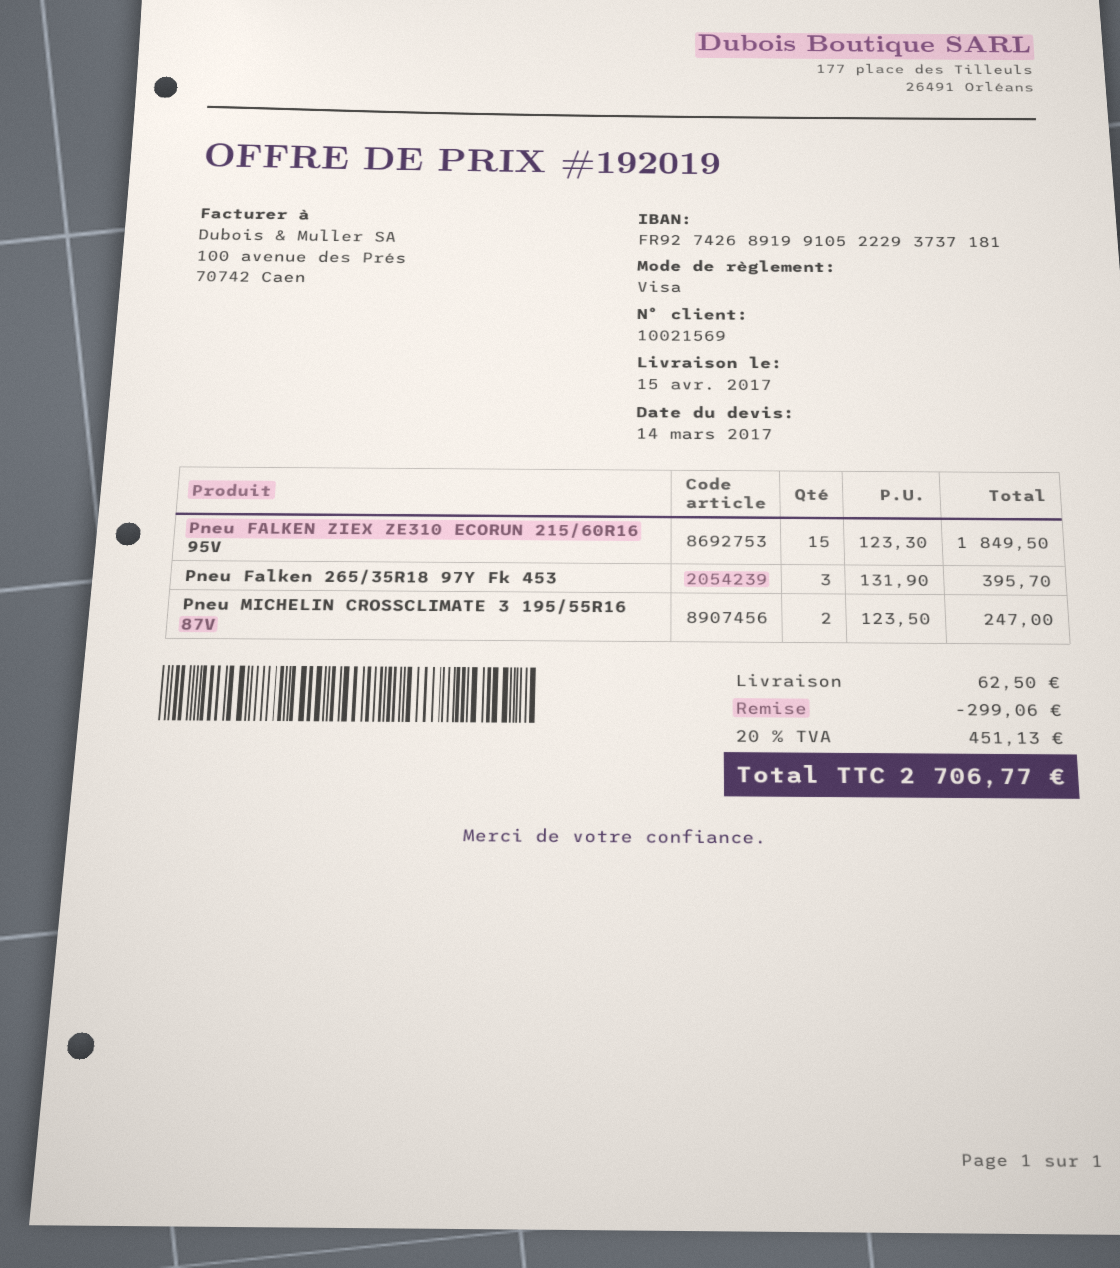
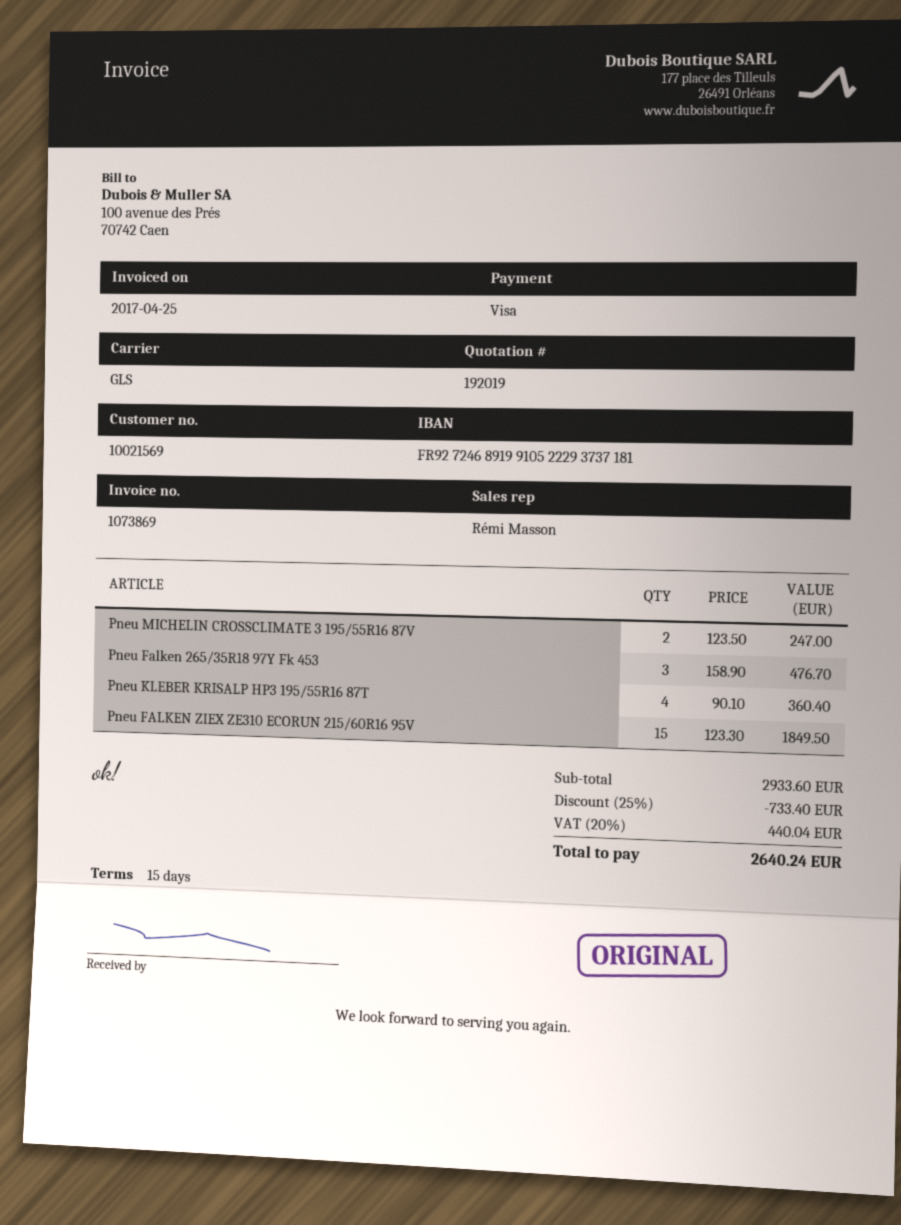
bank account: FR9274268919910522293737181 -> FR9272468919910522293737181
Pneu Falken 265/35R18 97Y Fk 453: 3 x 131.90 = 395.70 -> 3 x 158.90 = 476.70
Pneu KLEBER KRISALP HP3 195/55R16 87T: none -> 4 x 90.10 = 360.40
discount: 299.06 -> 733.40
shipping: 62.50 -> none
tax: 20% = 451.13 -> 20% = 440.04
total: 2706.77 -> 2640.24

